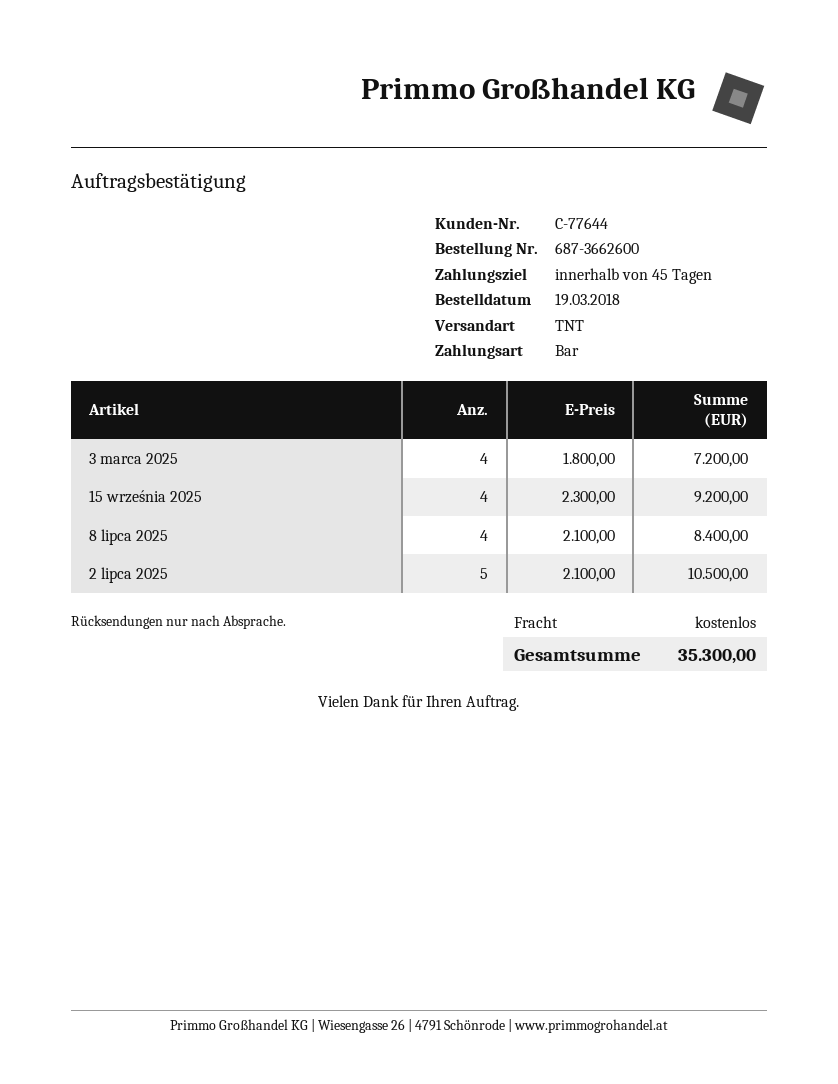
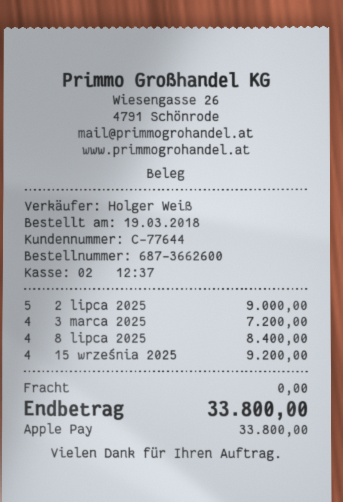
payment method: cash -> Apple Pay
2 lipca 2025: 5 for 10500.00 -> 5 for 9000.00
total: 35300.00 -> 33800.00

